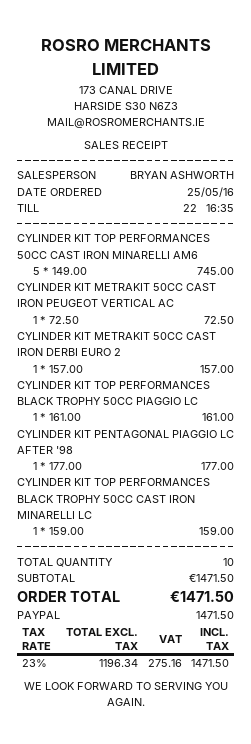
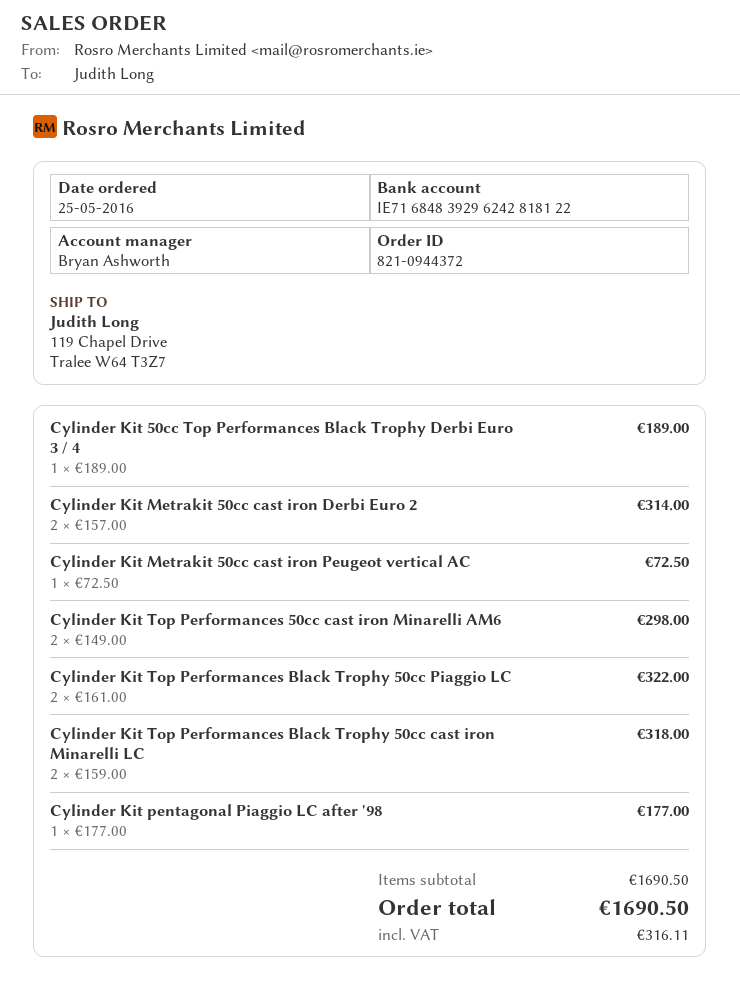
CYLINDER KIT TOP PERFORMANCES 50CC CAST IRON MINARELLI AM6: 5 x 149.00 = 745.00 -> 2 x 149.00 = 298.00
CYLINDER KIT METRAKIT 50CC CAST IRON DERBI EURO 2: 1 x 157.00 = 157.00 -> 2 x 157.00 = 314.00
CYLINDER KIT TOP PERFORMANCES BLACK TROPHY 50CC PIAGGIO LC: 1 x 161.00 = 161.00 -> 2 x 161.00 = 322.00
CYLINDER KIT TOP PERFORMANCES BLACK TROPHY 50CC CAST IRON MINARELLI LC: 1 x 159.00 = 159.00 -> 2 x 159.00 = 318.00
Cylinder Kit 50cc Top Performances Black Trophy Derbi Euro 3 / 4: none -> 1 x 189.00 = 189.00
subtotal: 1471.50 -> 1690.50
tax: 275.16 -> 316.11
total: 1471.50 -> 1690.50

